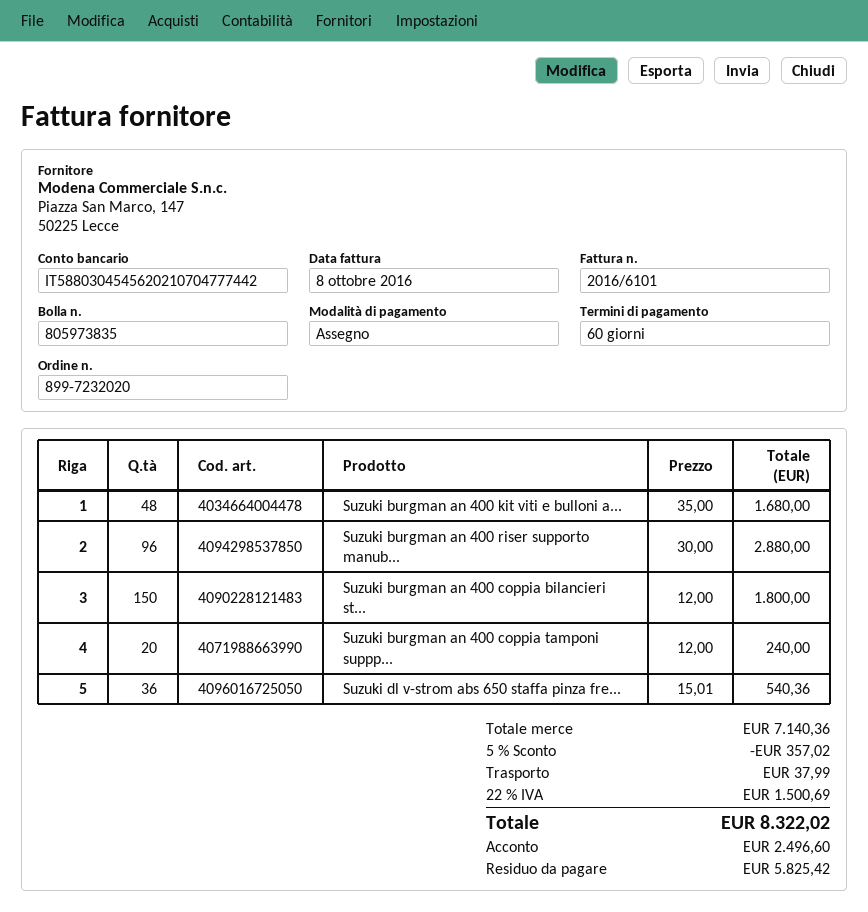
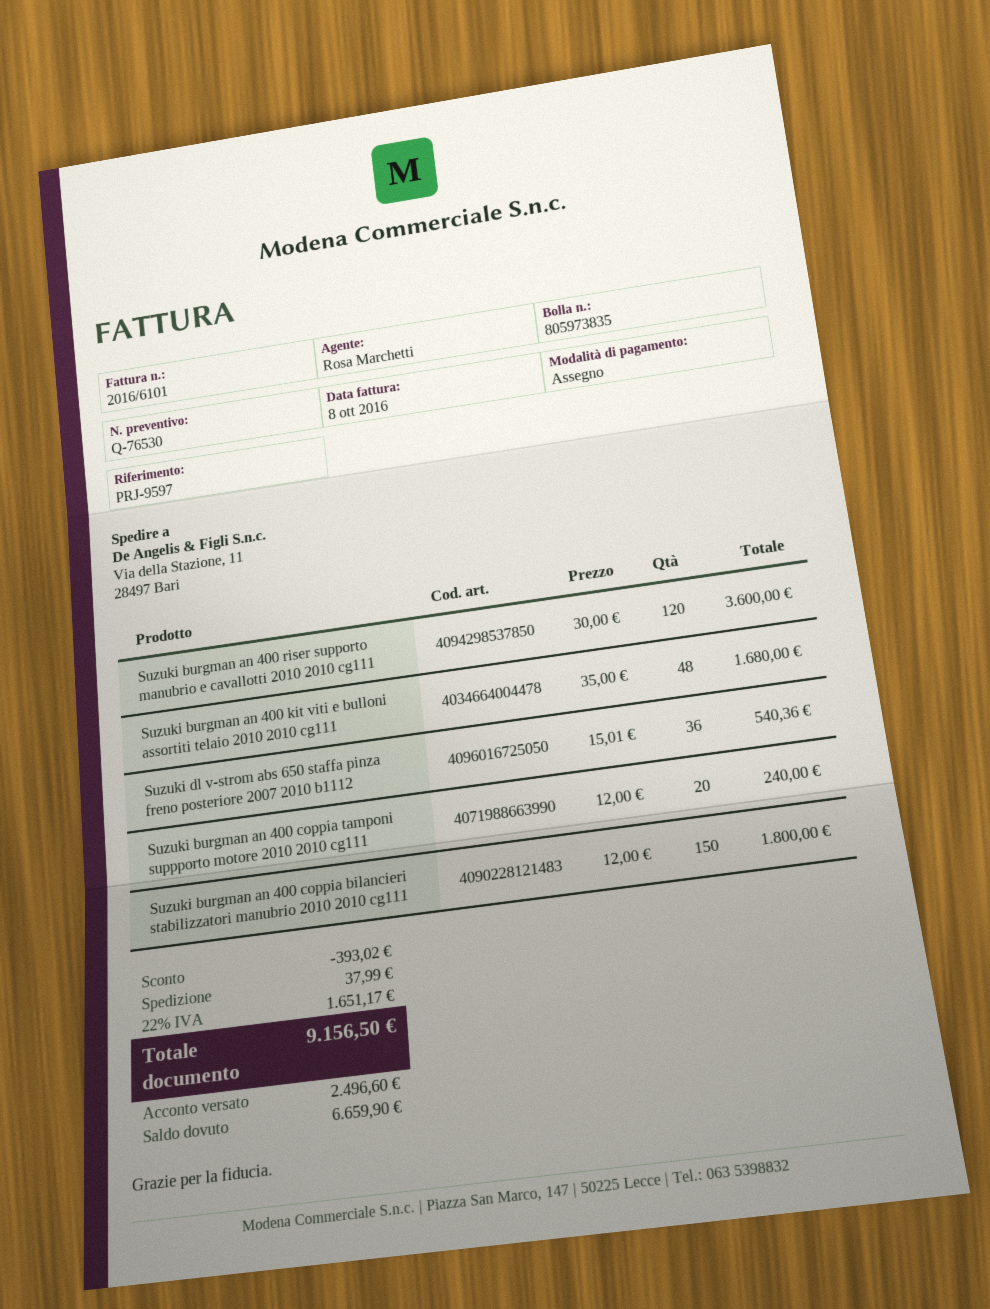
Suzuki burgman an 400 riser supporto manub...: 96 x 30.00 = 2880.00 -> 120 x 30.00 = 3600.00
discount: 357.02 -> 393.02
tax: 22% = 1500.69 -> 22% = 1651.17
total: 8322.02 -> 9156.50
balance: 5825.42 -> 6659.90

